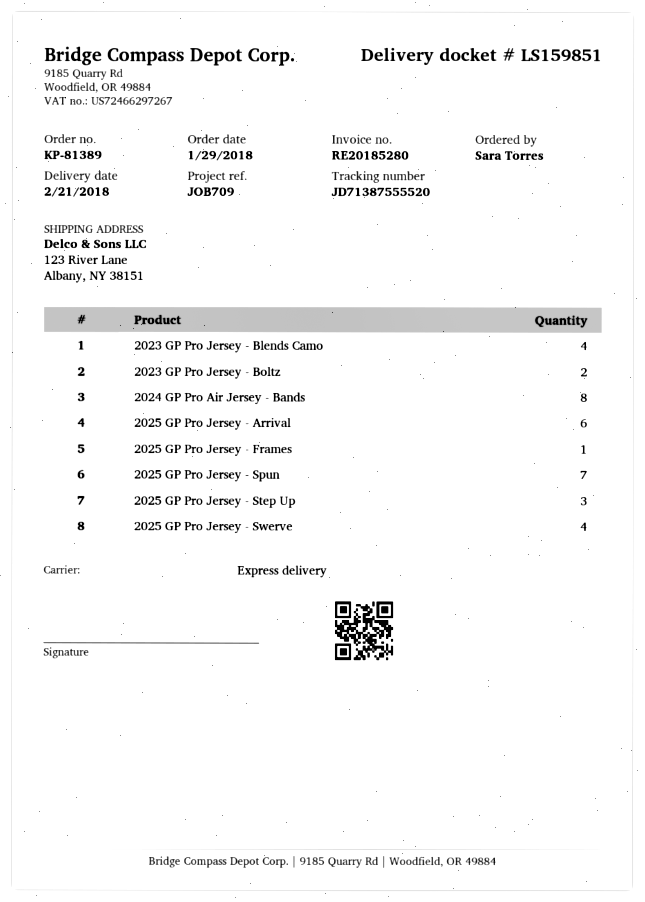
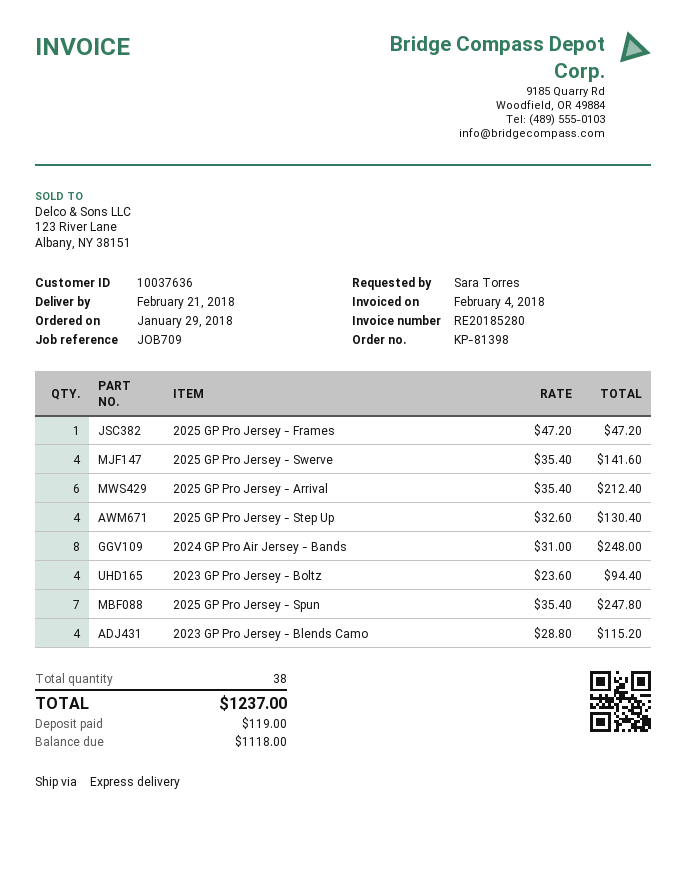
order number: KP-81389 -> KP-81398
2023 GP Pro Jersey - Boltz: 2 -> 4
2025 GP Pro Jersey - Step Up: 3 -> 4

